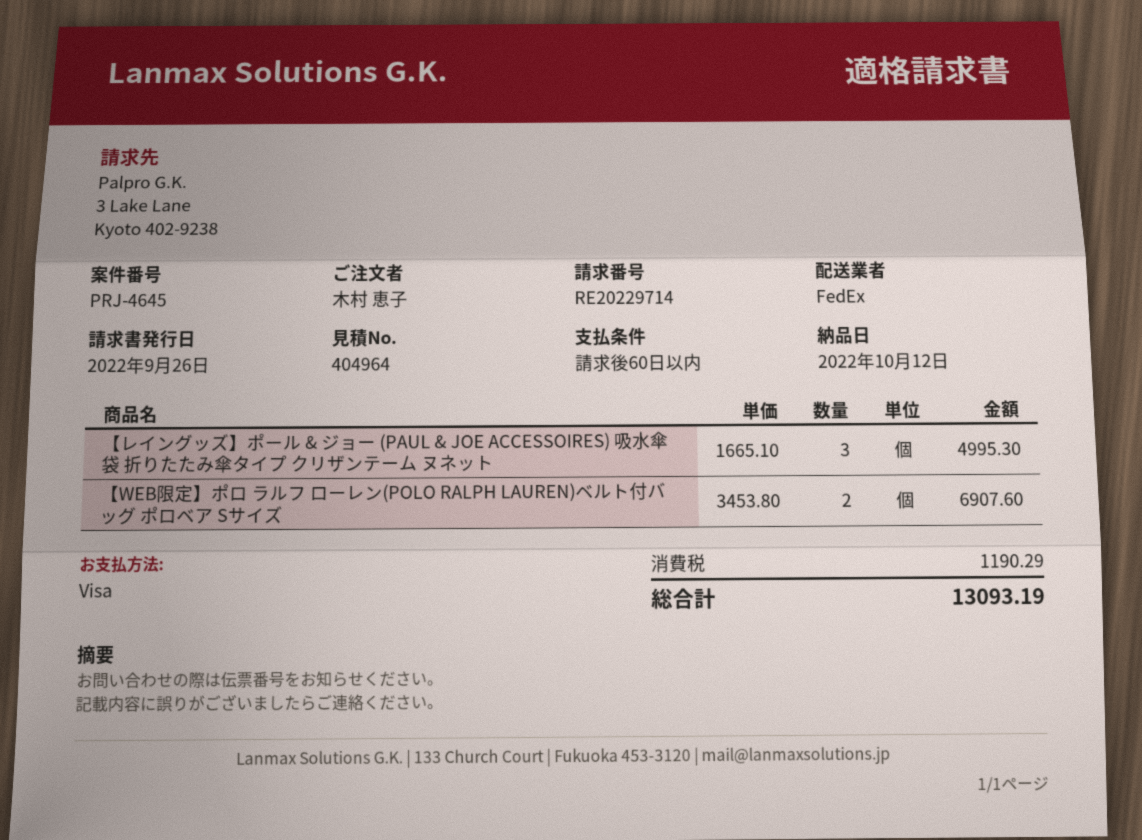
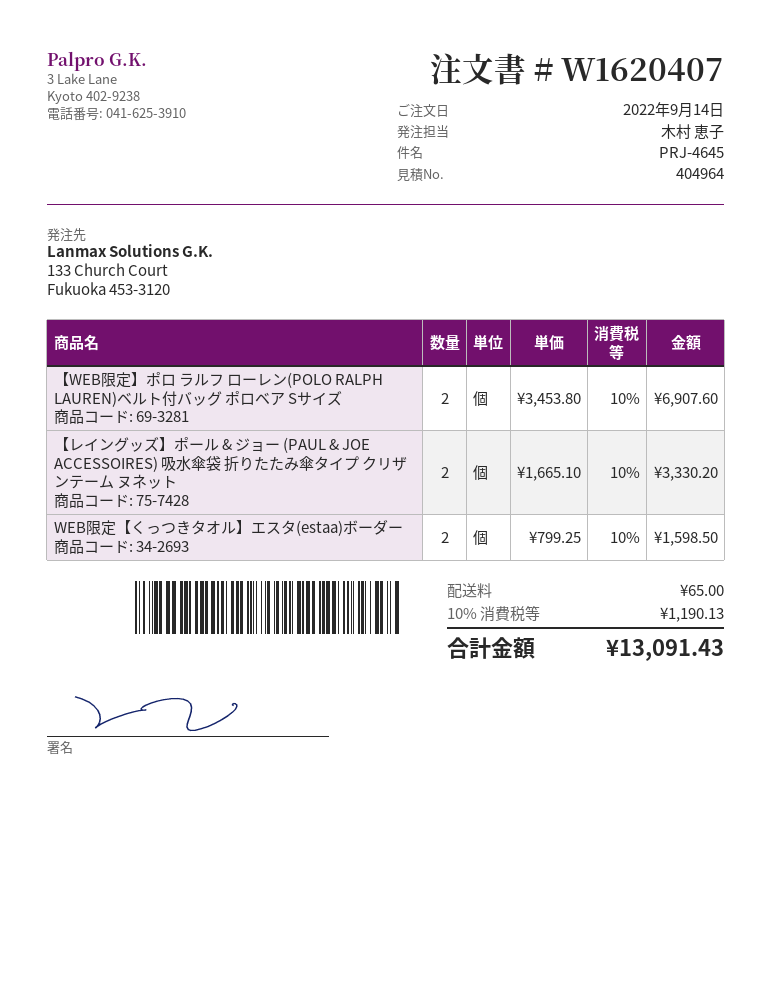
【レイングッズ】ポール & ジョー (PAUL & JOE ACCESSOIRES) 吸水傘袋 折りたたみ傘タイプ クリザンテーム ヌネット: 3 x 1665.10 = 4995.30 -> 2 x 1665.10 = 3330.20
WEB限定【くっつきタオル】エスタ(estaa)ボーダー: none -> 2 x 799.25 = 1598.50
shipping: none -> 65.00
tax: 1190.29 -> 1190.13
total: 13093.19 -> 13091.43

